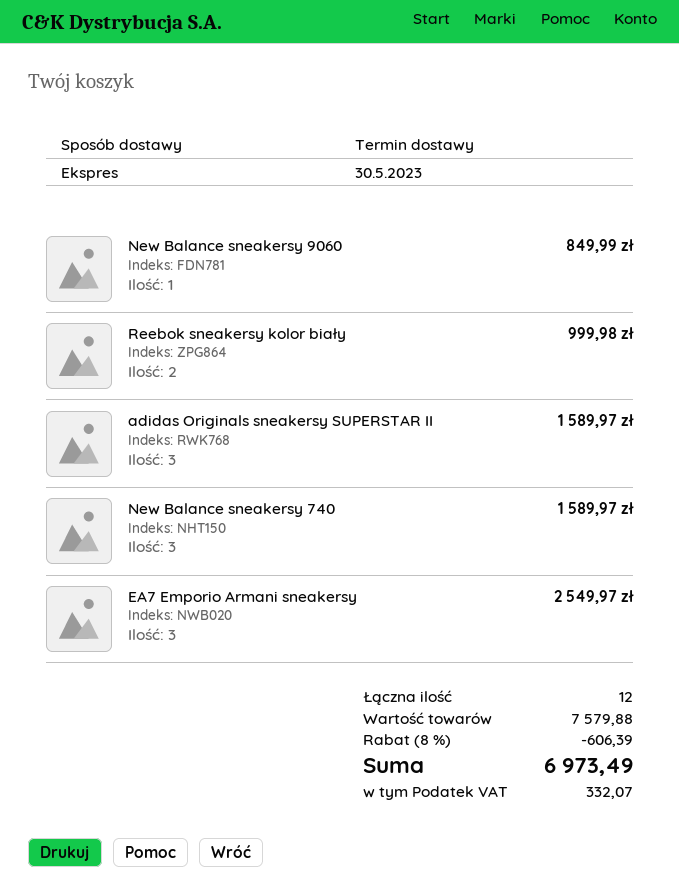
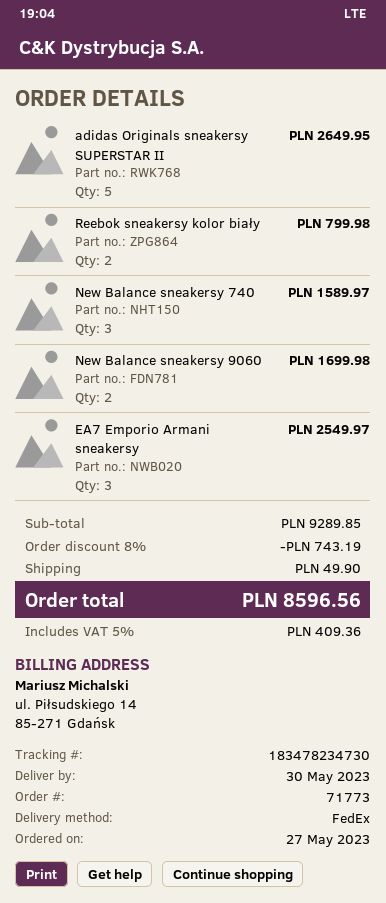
shipping method: express -> FedEx
New Balance sneakersy 9060: 1 for 849.99 -> 2 for 1699.98
Reebok sneakersy kolor biały: 2 for 999.98 -> 2 for 799.98
adidas Originals sneakersy SUPERSTAR II: 3 for 1589.97 -> 5 for 2649.95
subtotal: 7579.88 -> 9289.85
discount: 8% = 606.39 -> 8% = 743.19
shipping: none -> 49.90
tax: 332.07 -> 409.36
total: 6973.49 -> 8596.56

